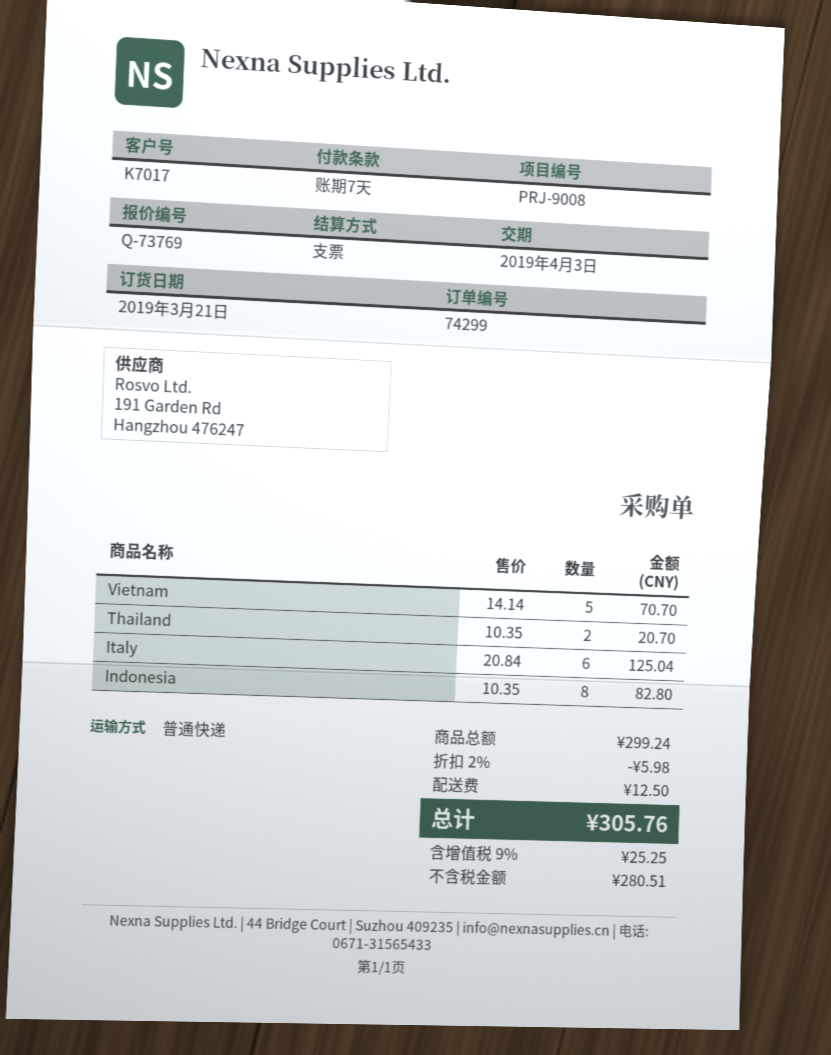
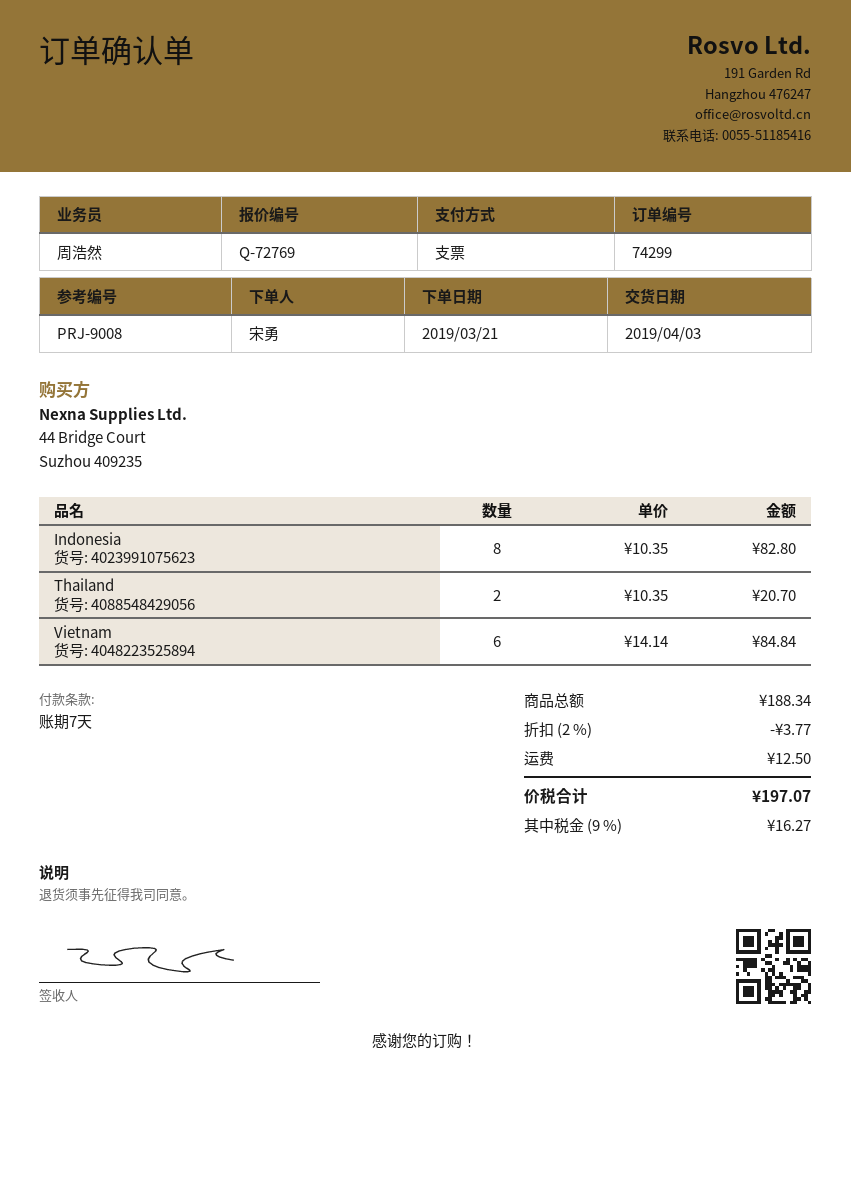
quote number: Q-73769 -> Q-72769
Vietnam: 5 x 14.14 = 70.70 -> 6 x 14.14 = 84.84
Italy: 6 x 20.84 = 125.04 -> none
subtotal: 299.24 -> 188.34
discount: 2% = 5.98 -> 2% = 3.77
tax: 9% = 25.25 -> 9% = 16.27
total: 305.76 -> 197.07

